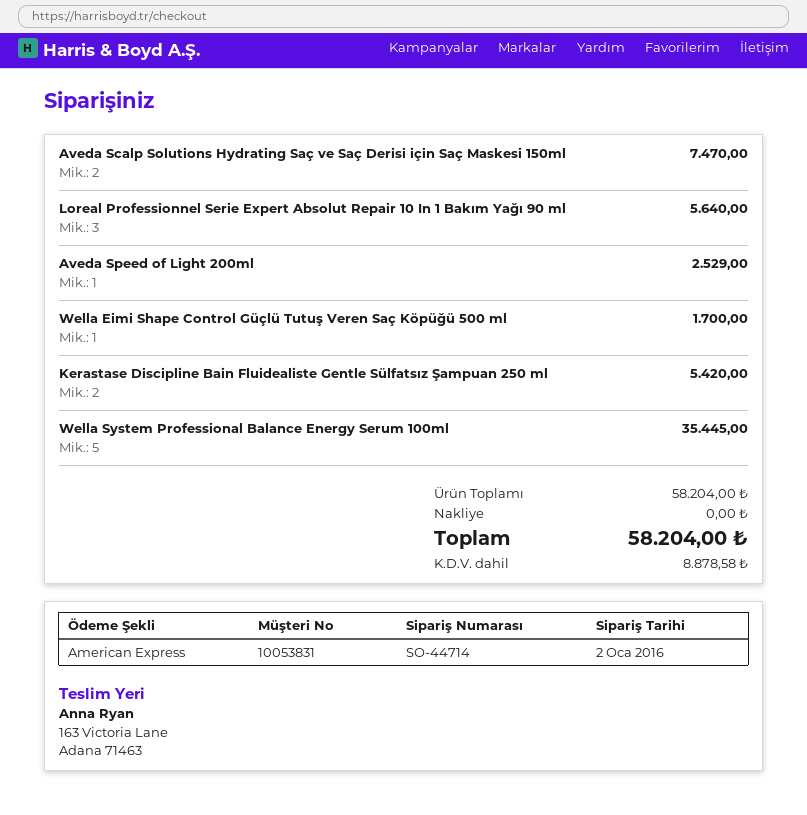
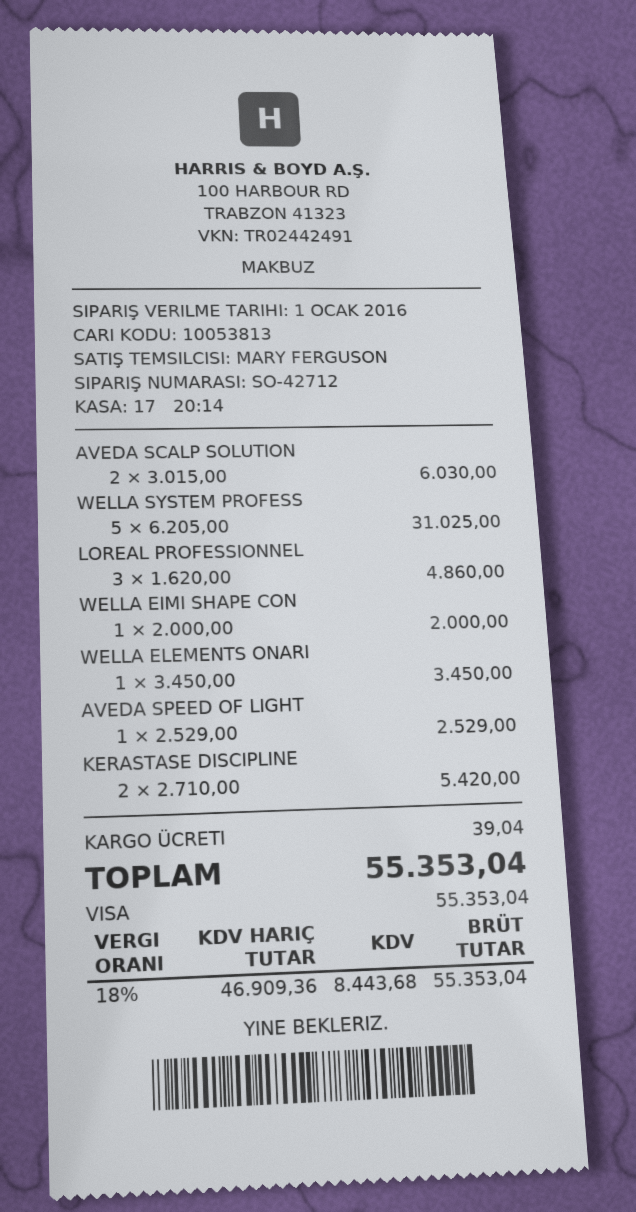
order number: SO-44714 -> SO-42712
order date: 2016-01-02 -> 2016-01-01
customer number: 10053831 -> 10053813
payment method: American Express -> Visa
Aveda Scalp Solutions Hydrating Saç ve Saç Derisi için Saç Maskesi 150ml: 2 for 7470.00 -> 2 for 6030.00
Loreal Professionnel Serie Expert Absolut Repair 10 In 1 Bakım Yağı 90 ml: 3 for 5640.00 -> 3 for 4860.00
Wella Eimi Shape Control Güçlü Tutuş Veren Saç Köpüğü 500 ml: 1 for 1700.00 -> 1 for 2000.00
Wella System Professional Balance Energy Serum 100ml: 5 for 35445.00 -> 5 for 31025.00
WELLA ELEMENTS ONARI: none -> 1 for 3450.00
shipping: 0.00 -> 39.04
tax: 8878.58 -> 8443.68
total: 58204.00 -> 55353.04

